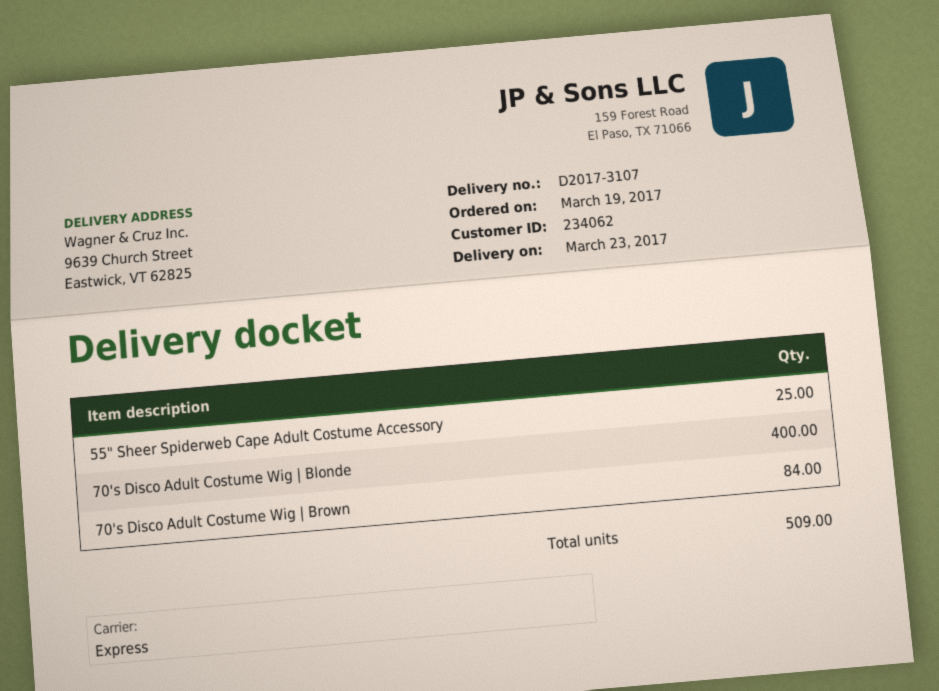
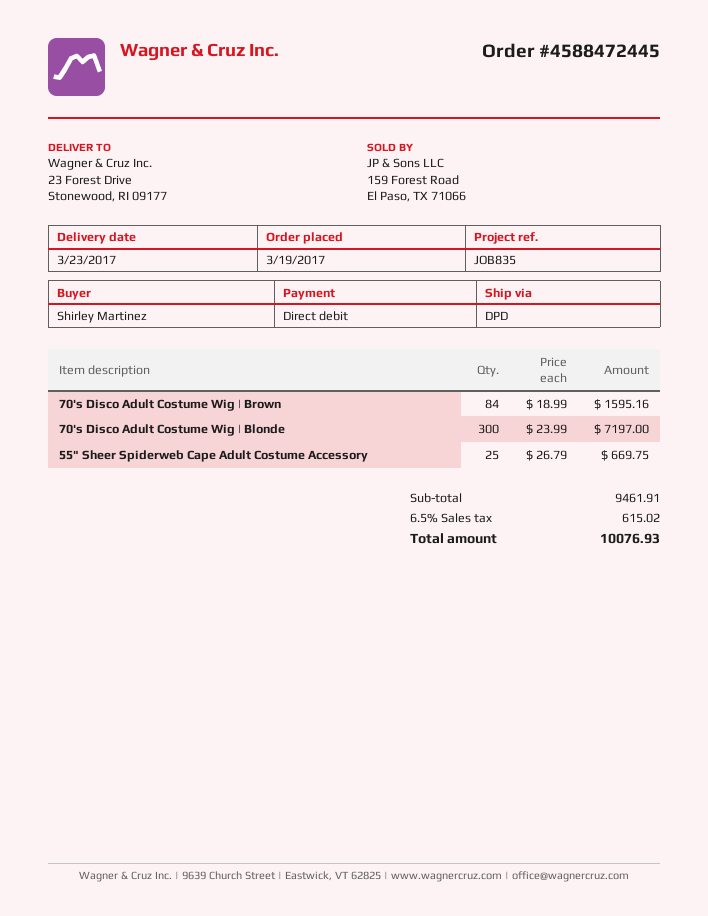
shipping method: express -> DPD
ship to: 9639 Church Street, Eastwick, VT 62825 -> 23 Forest Drive, Stonewood, RI 09177
70's Disco Adult Costume Wig | Blonde: 400 -> 300

